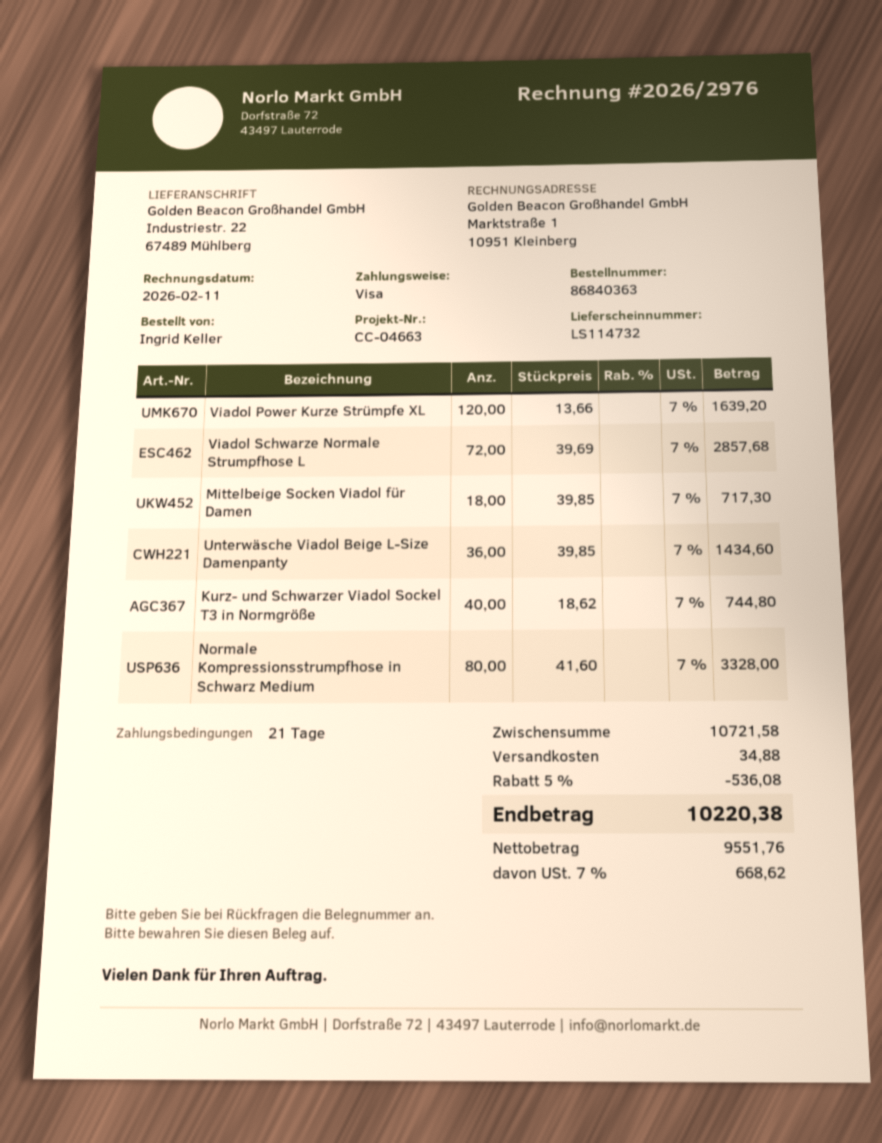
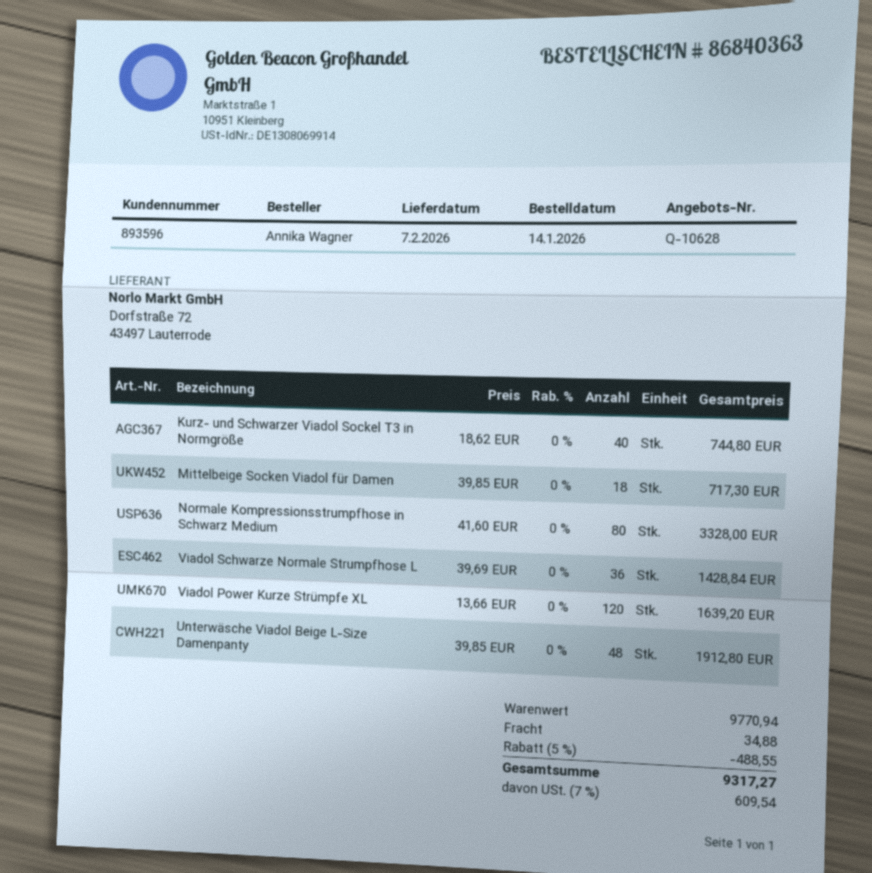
ordered by: Ingrid Keller -> Annika Wagner
Viadol Schwarze Normale Strumpfhose L: 72 x 39.69 = 2857.68 -> 36 x 39.69 = 1428.84
Unterwäsche Viadol Beige L-Size Damenpanty: 36 x 39.85 = 1434.60 -> 48 x 39.85 = 1912.80
subtotal: 10721.58 -> 9770.94
discount: 5% = 536.08 -> 5% = 488.55
tax: 7% = 668.62 -> 7% = 609.54
total: 10220.38 -> 9317.27

